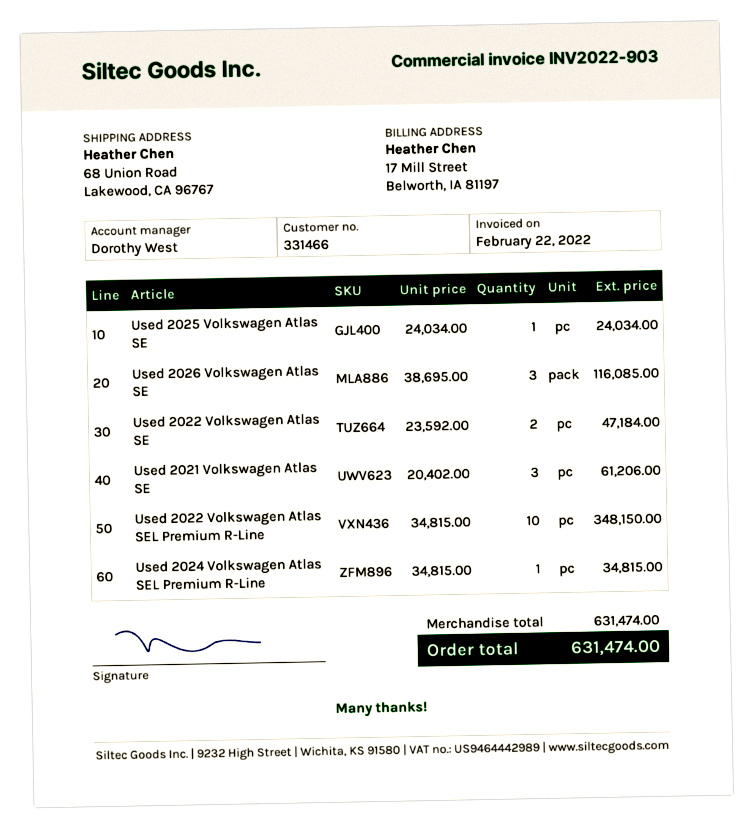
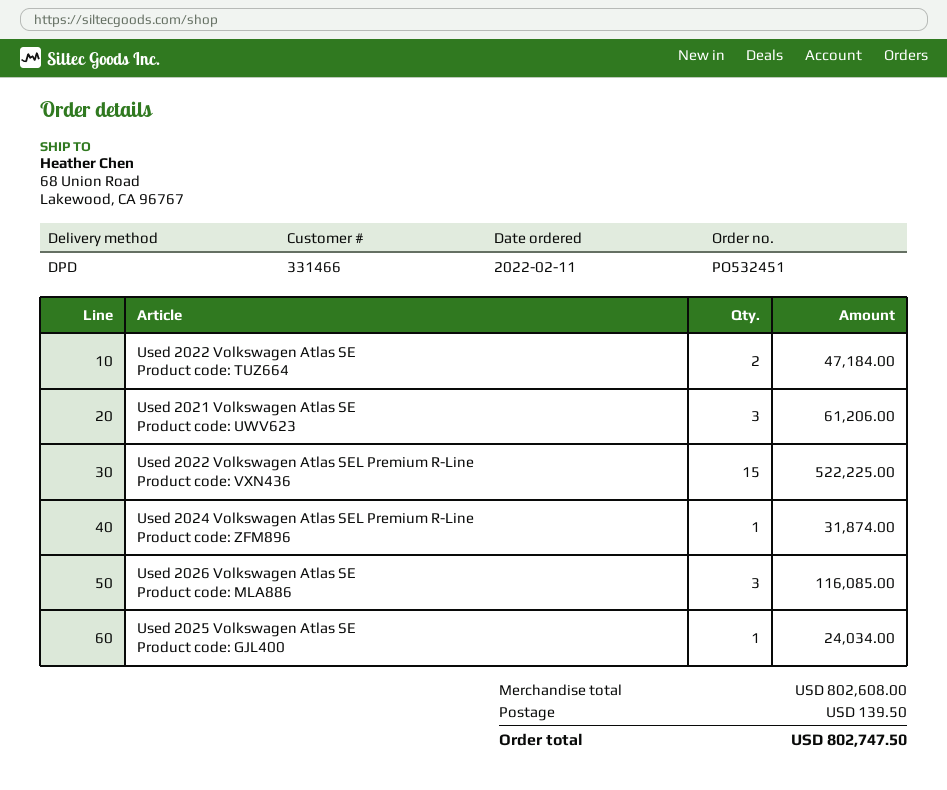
Used 2022 Volkswagen Atlas SEL Premium R-Line: 10 for 348150.00 -> 15 for 522225.00
Used 2024 Volkswagen Atlas SEL Premium R-Line: 1 for 34815.00 -> 1 for 31874.00
subtotal: 631474.00 -> 802608.00
shipping: none -> 139.50
total: 631474.00 -> 802747.50

